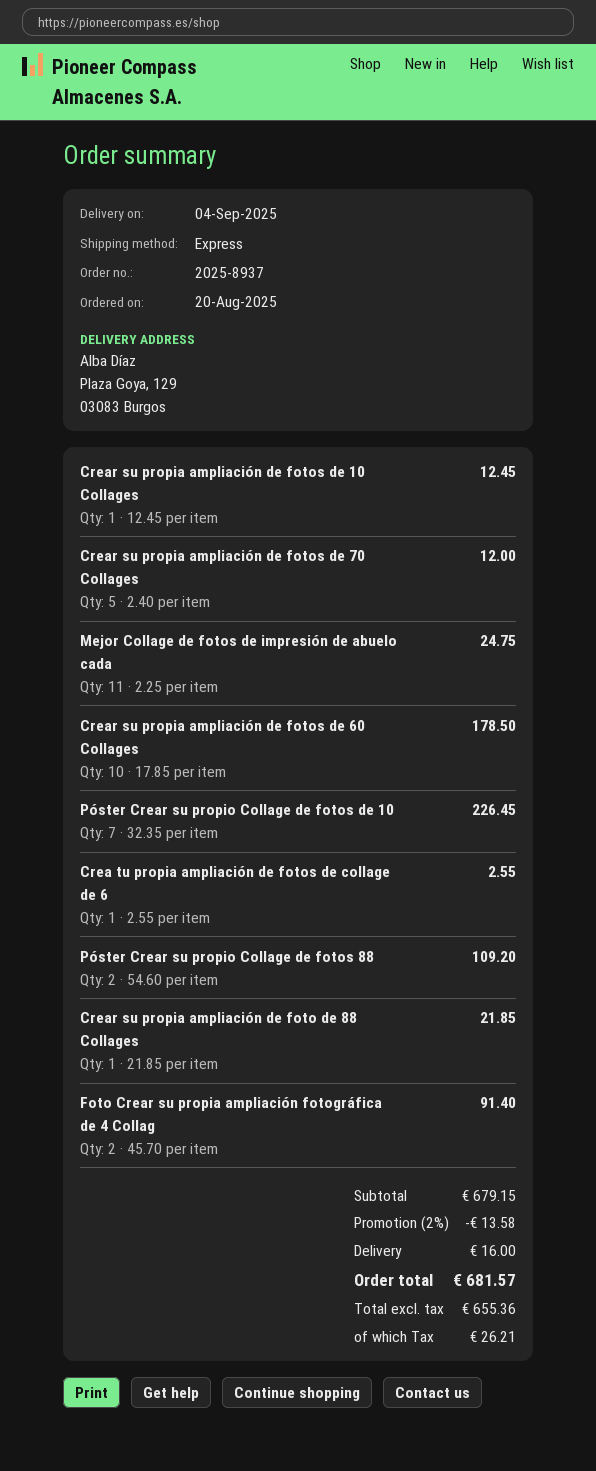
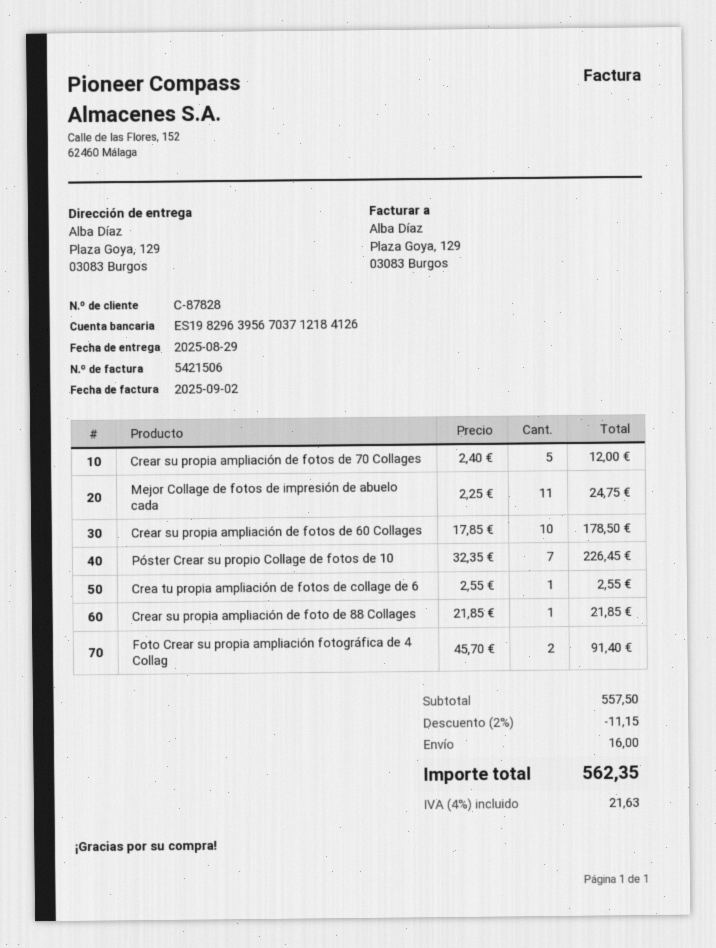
delivery date: 2025-09-04 -> 2025-08-29
Crear su propia ampliación de fotos de 10 Collages: 1 x 12.45 = 12.45 -> none
Póster Crear su propio Collage de fotos 88: 2 x 54.60 = 109.20 -> none
subtotal: 679.15 -> 557.50
discount: 2% = 13.58 -> 2% = 11.15
tax: 26.21 -> 21.63
total: 681.57 -> 562.35

